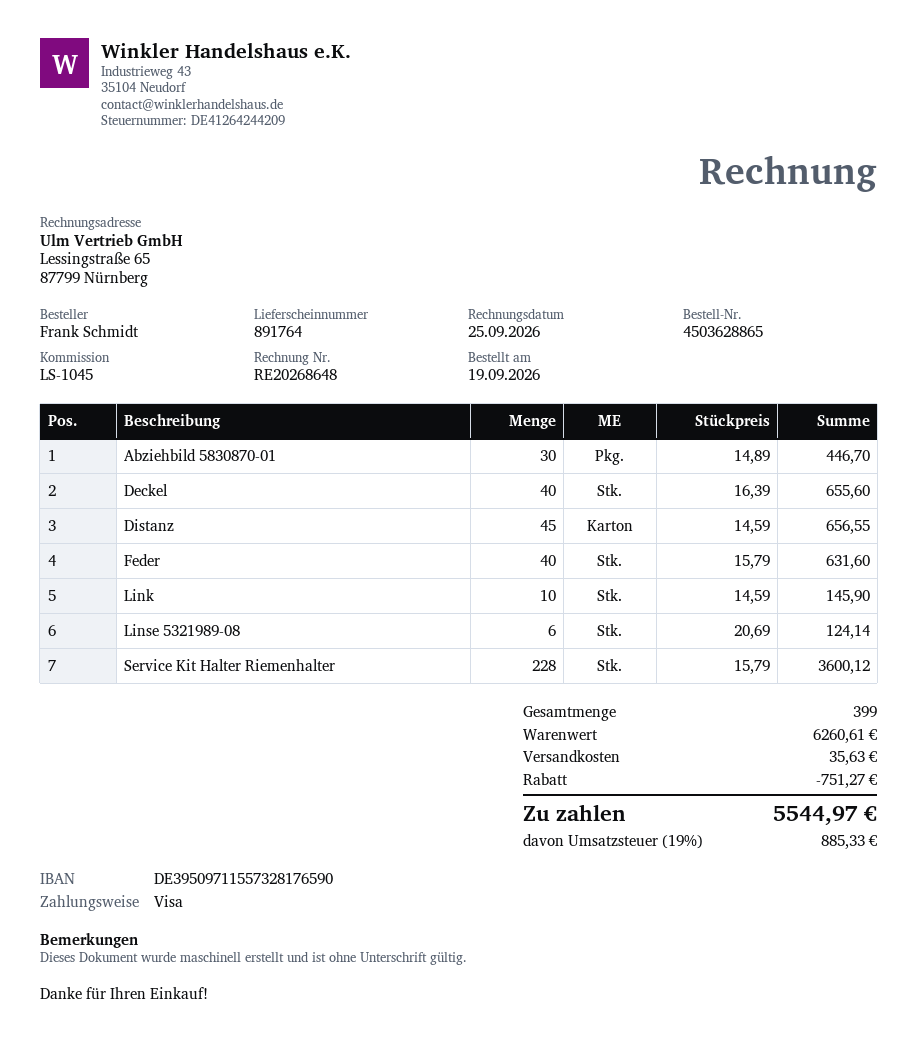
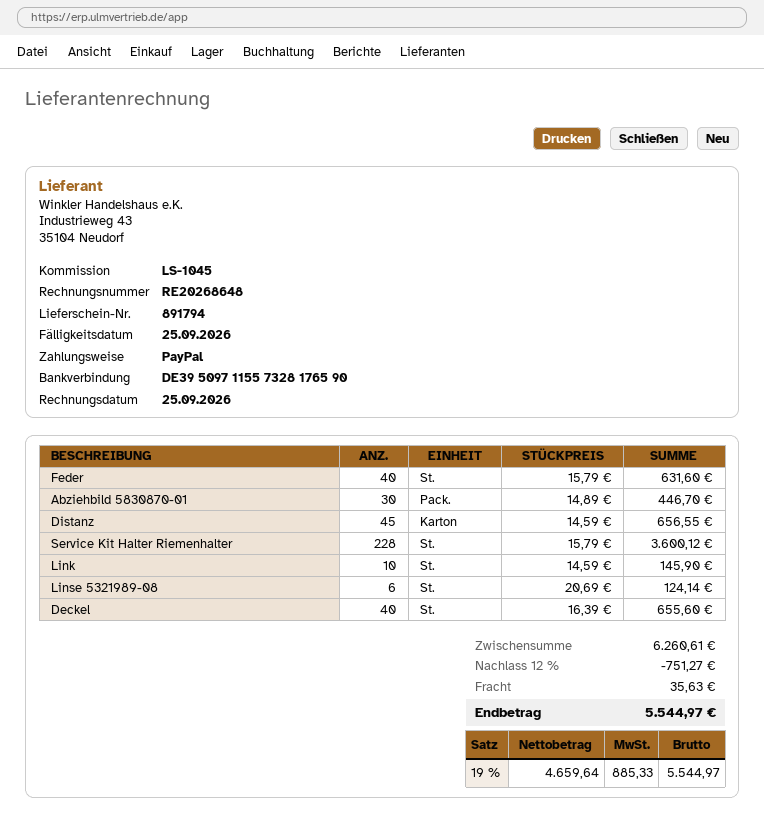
delivery note number: 891764 -> 891794
payment method: Visa -> PayPal

